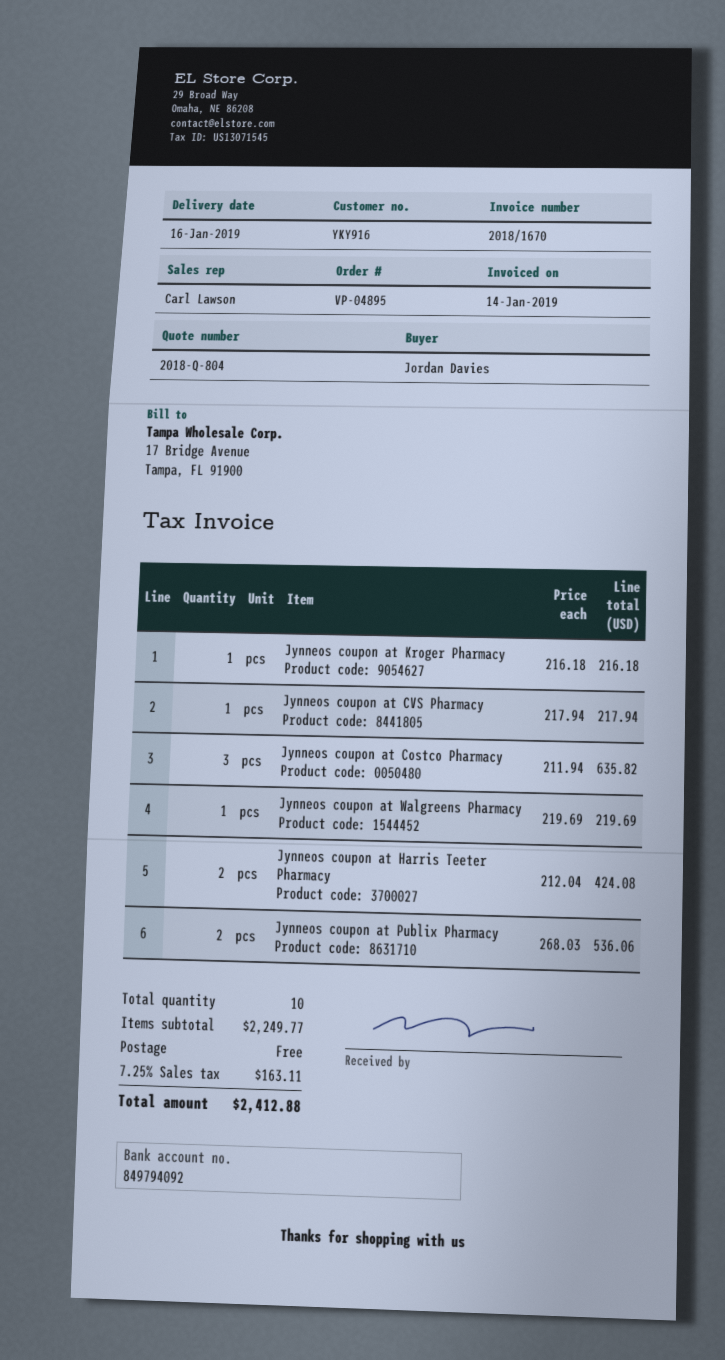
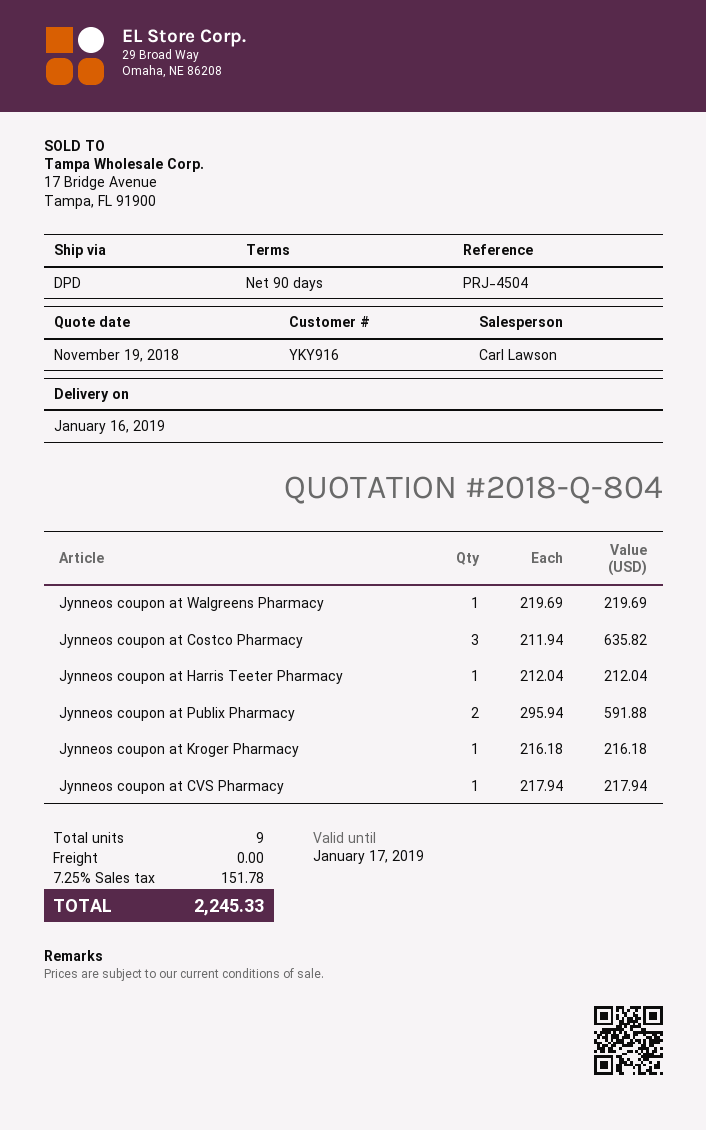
Jynneos coupon at Harris Teeter Pharmacy: 2 x 212.04 = 424.08 -> 1 x 212.04 = 212.04
Jynneos coupon at Publix Pharmacy: 2 x 268.03 = 536.06 -> 2 x 295.94 = 591.88
total quantity: 10 -> 9
tax: 7.25% = 163.11 -> 7.25% = 151.78
total: 2412.88 -> 2245.33

